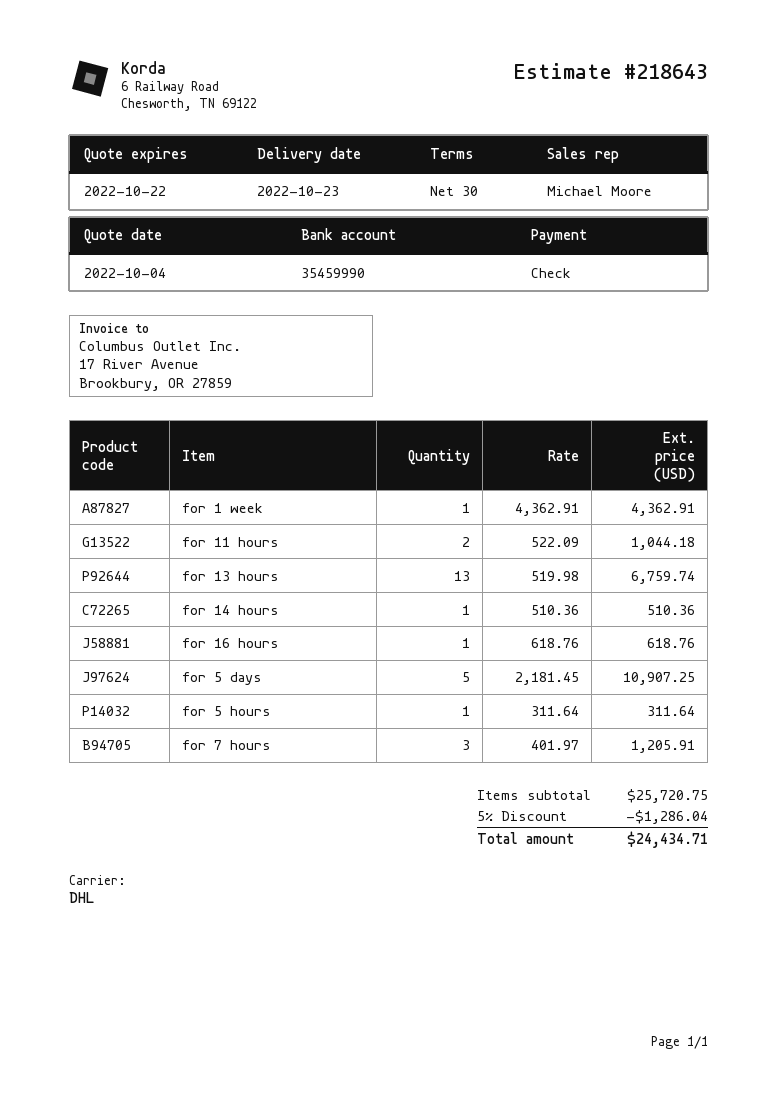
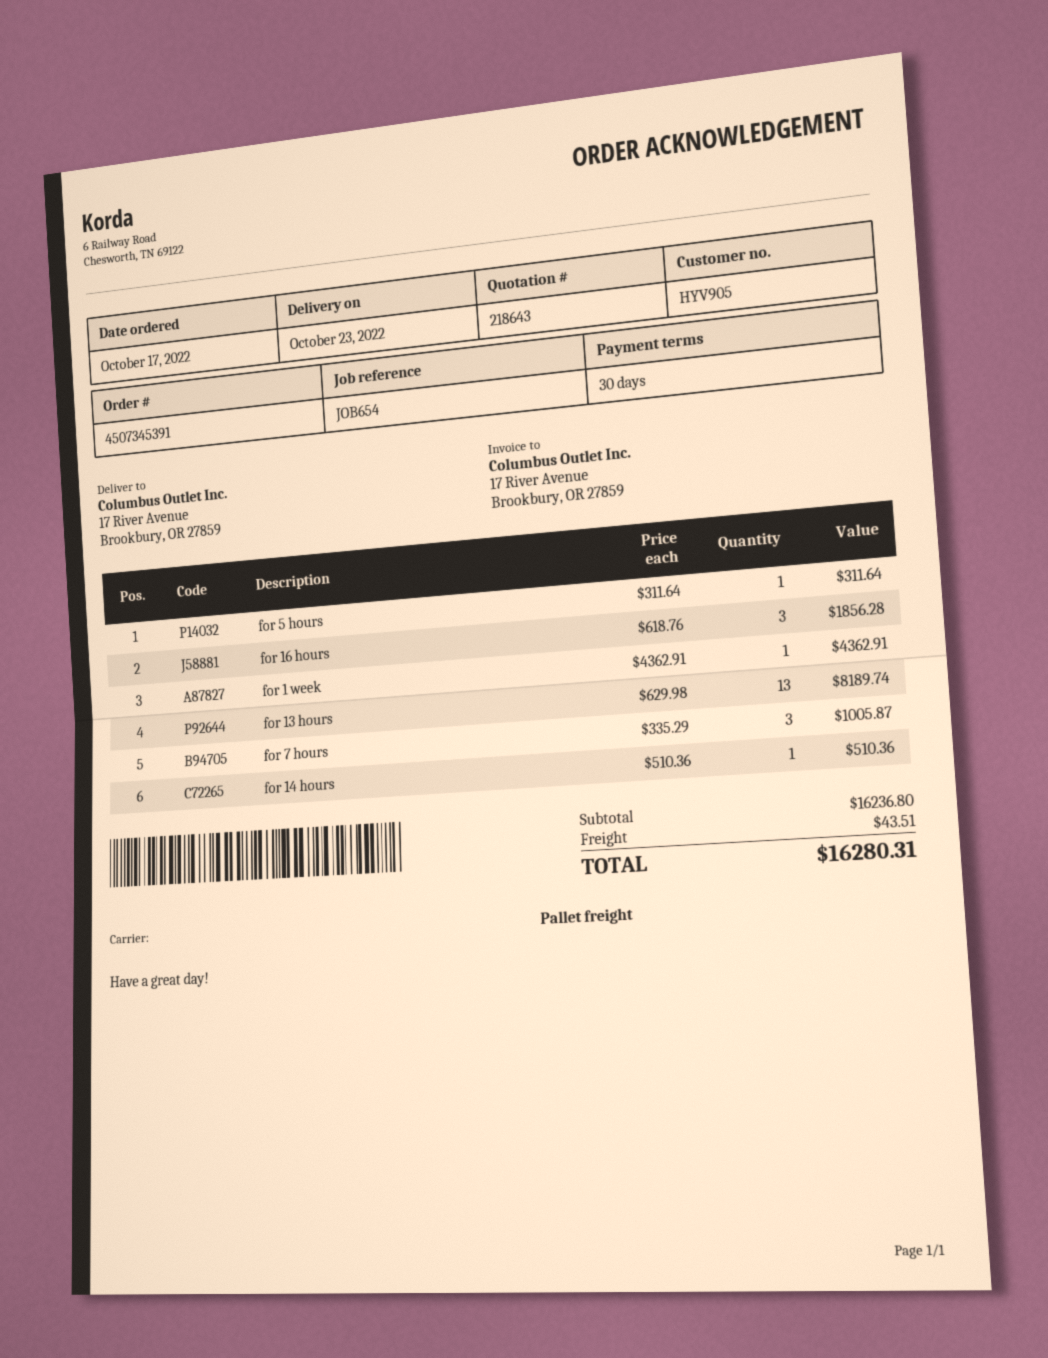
shipping method: DHL -> pallet freight
for 11 hours: 2 x 522.09 = 1044.18 -> none
for 13 hours: 13 x 519.98 = 6759.74 -> 13 x 629.98 = 8189.74
for 16 hours: 1 x 618.76 = 618.76 -> 3 x 618.76 = 1856.28
for 5 days: 5 x 2181.45 = 10907.25 -> none
for 7 hours: 3 x 401.97 = 1205.91 -> 3 x 335.29 = 1005.87
subtotal: 25720.75 -> 16236.80
discount: 5% = 1286.04 -> none
shipping: none -> 43.51
total: 24434.71 -> 16280.31

